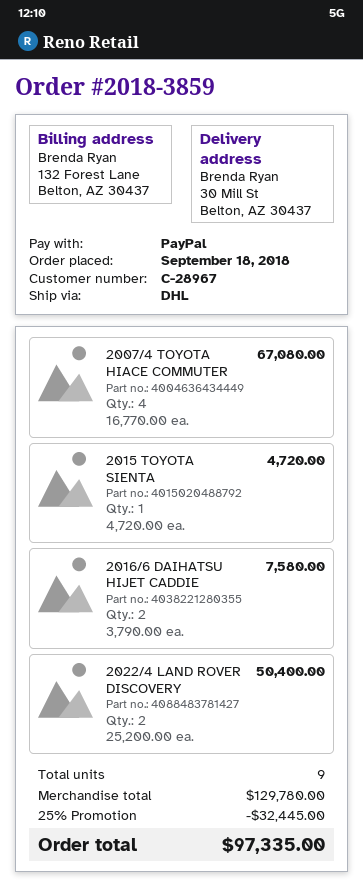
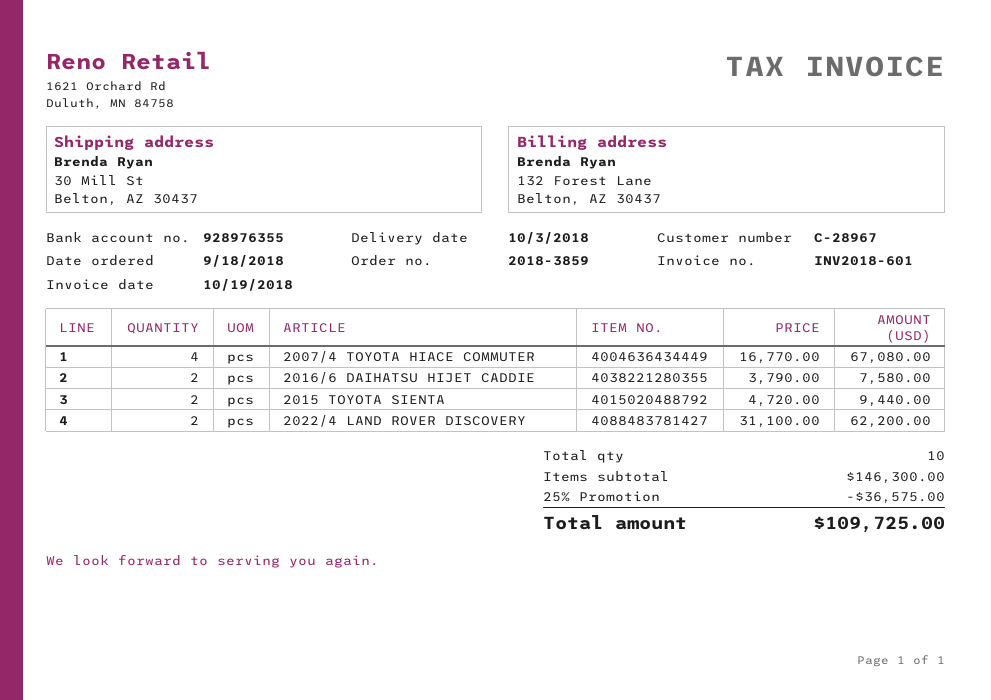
2015 TOYOTA SIENTA: 1 x 4720.00 = 4720.00 -> 2 x 4720.00 = 9440.00
2022/4 LAND ROVER DISCOVERY: 2 x 25200.00 = 50400.00 -> 2 x 31100.00 = 62200.00
total quantity: 9 -> 10
subtotal: 129780.00 -> 146300.00
discount: 25% = 32445.00 -> 25% = 36575.00
total: 97335.00 -> 109725.00

